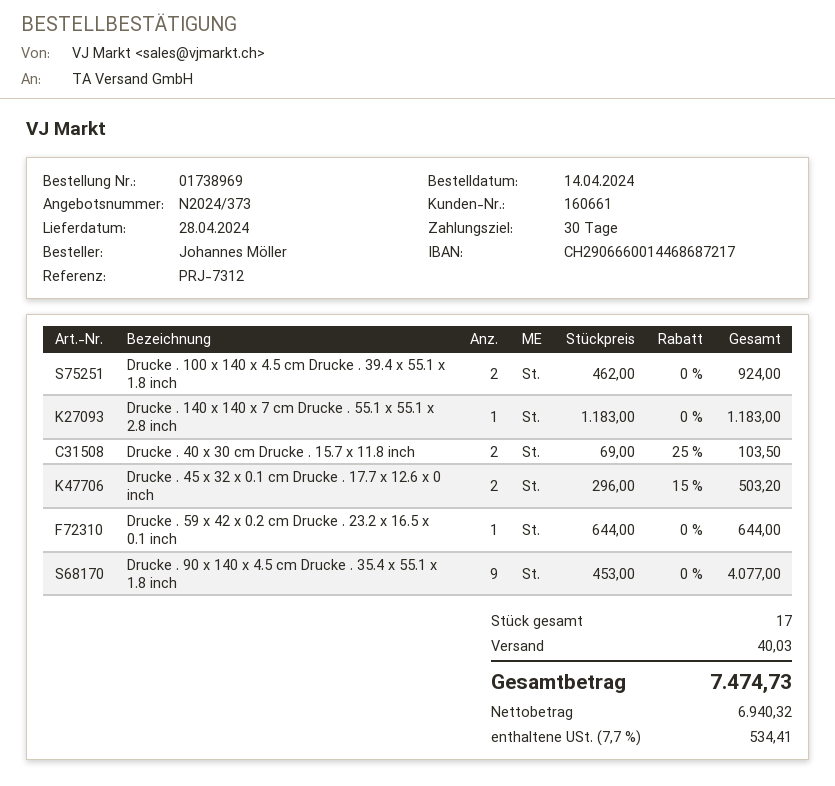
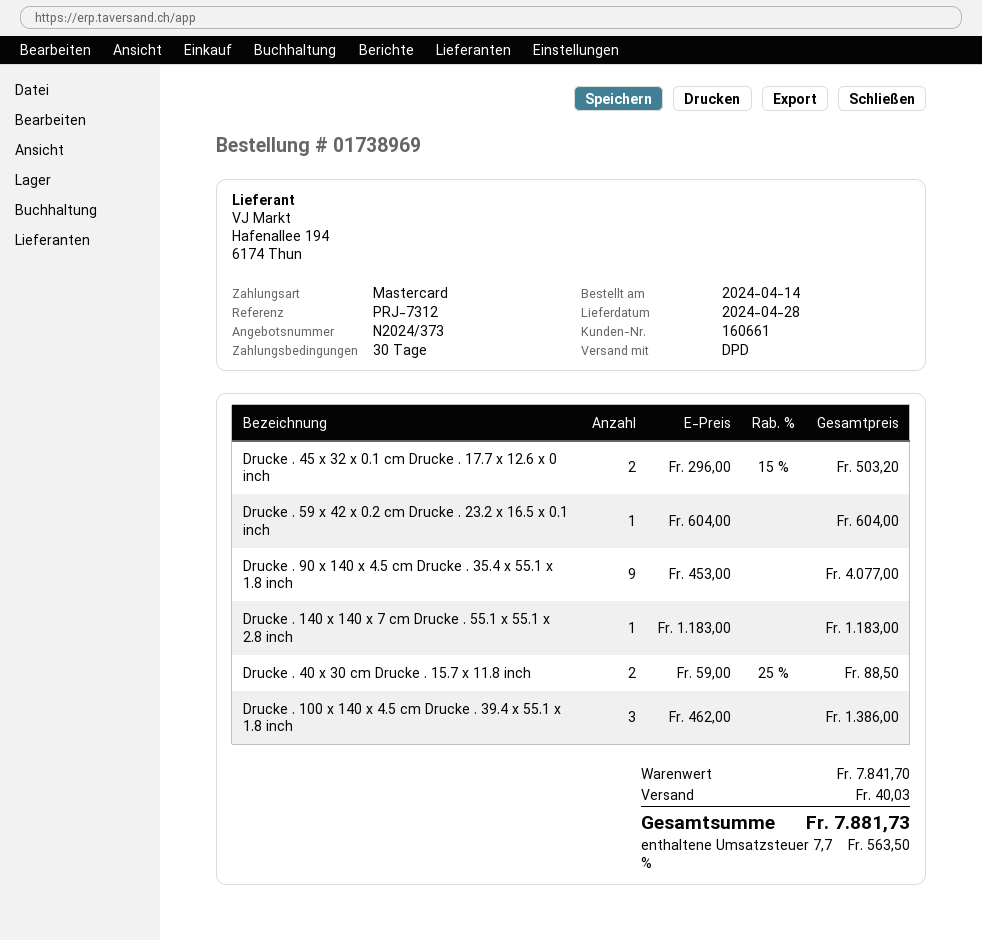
Drucke . 100 x 140 x 4.5 cm Drucke . 39.4 x 55.1 x 1.8 inch: 2 x 462.00 = 924.00 -> 3 x 462.00 = 1386.00
Drucke . 40 x 30 cm Drucke . 15.7 x 11.8 inch: 2 x 69.00 - 25% = 103.50 -> 2 x 59.00 - 25% = 88.50
Drucke . 59 x 42 x 0.2 cm Drucke . 23.2 x 16.5 x 0.1 inch: 1 x 644.00 = 644.00 -> 1 x 604.00 = 604.00
tax: 7.7% = 534.41 -> 7.7% = 563.50
total: 7474.73 -> 7881.73

